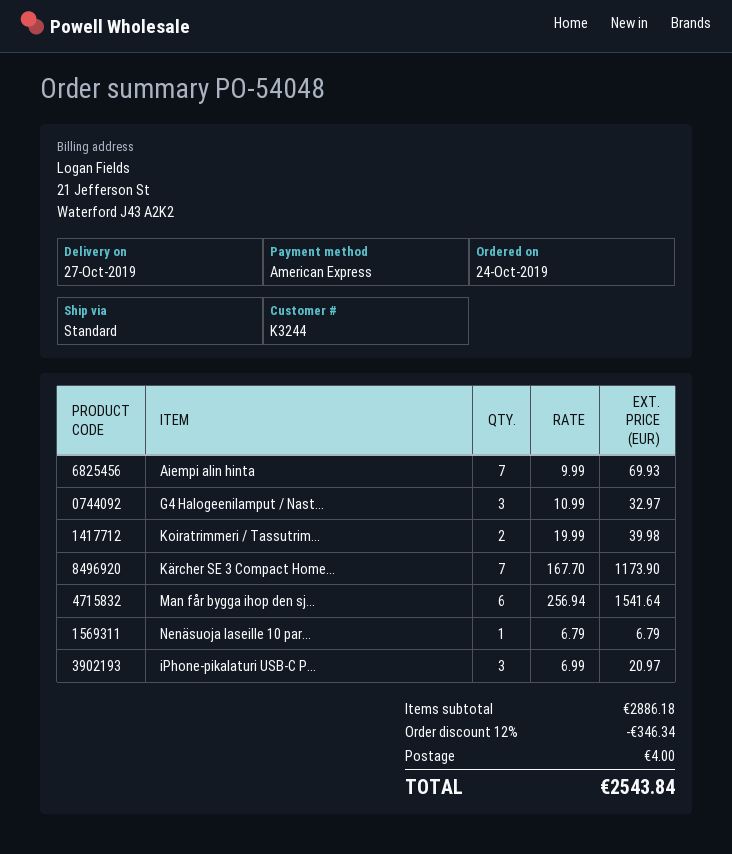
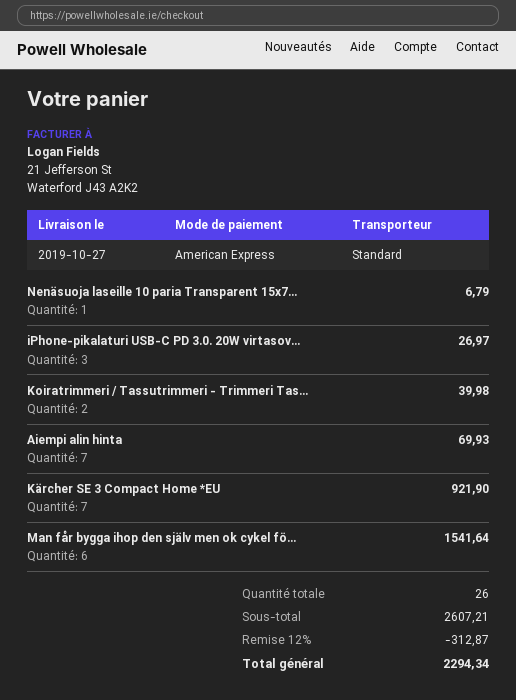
G4 Halogeenilamput / Nast...: 3 for 32.97 -> none
Kärcher SE 3 Compact Home...: 7 for 1173.90 -> 7 for 921.90
iPhone-pikalaturi USB-C P...: 3 for 20.97 -> 3 for 26.97
subtotal: 2886.18 -> 2607.21
discount: 12% = 346.34 -> 12% = 312.87
shipping: 4.00 -> none
total: 2543.84 -> 2294.34

